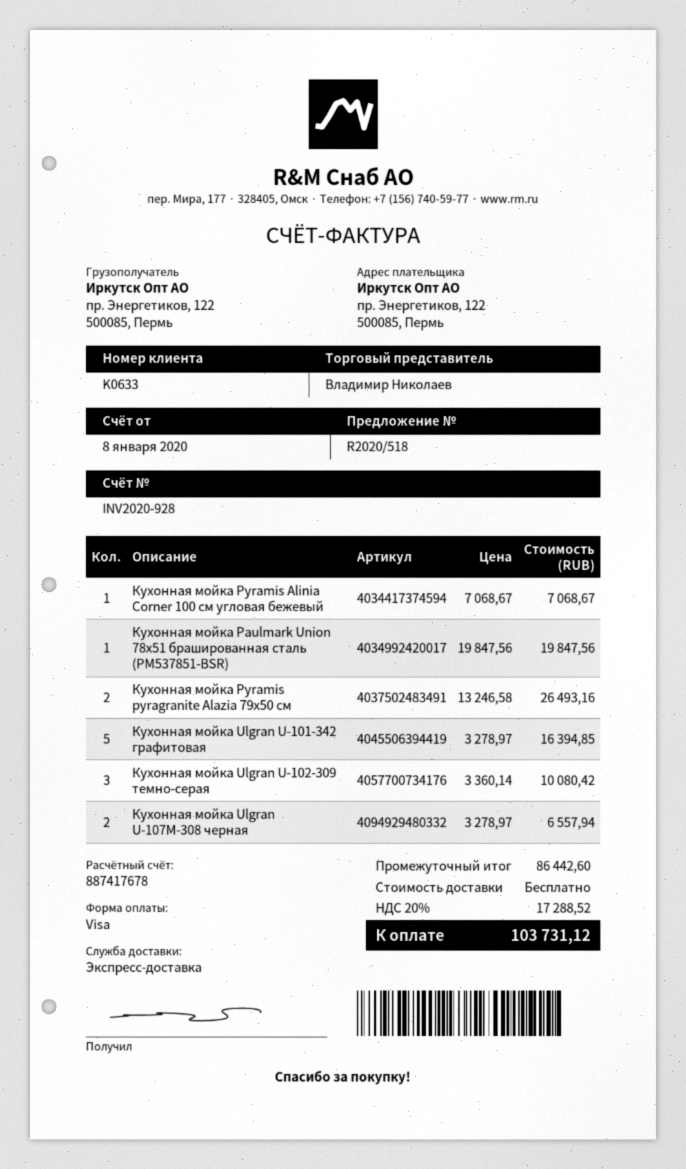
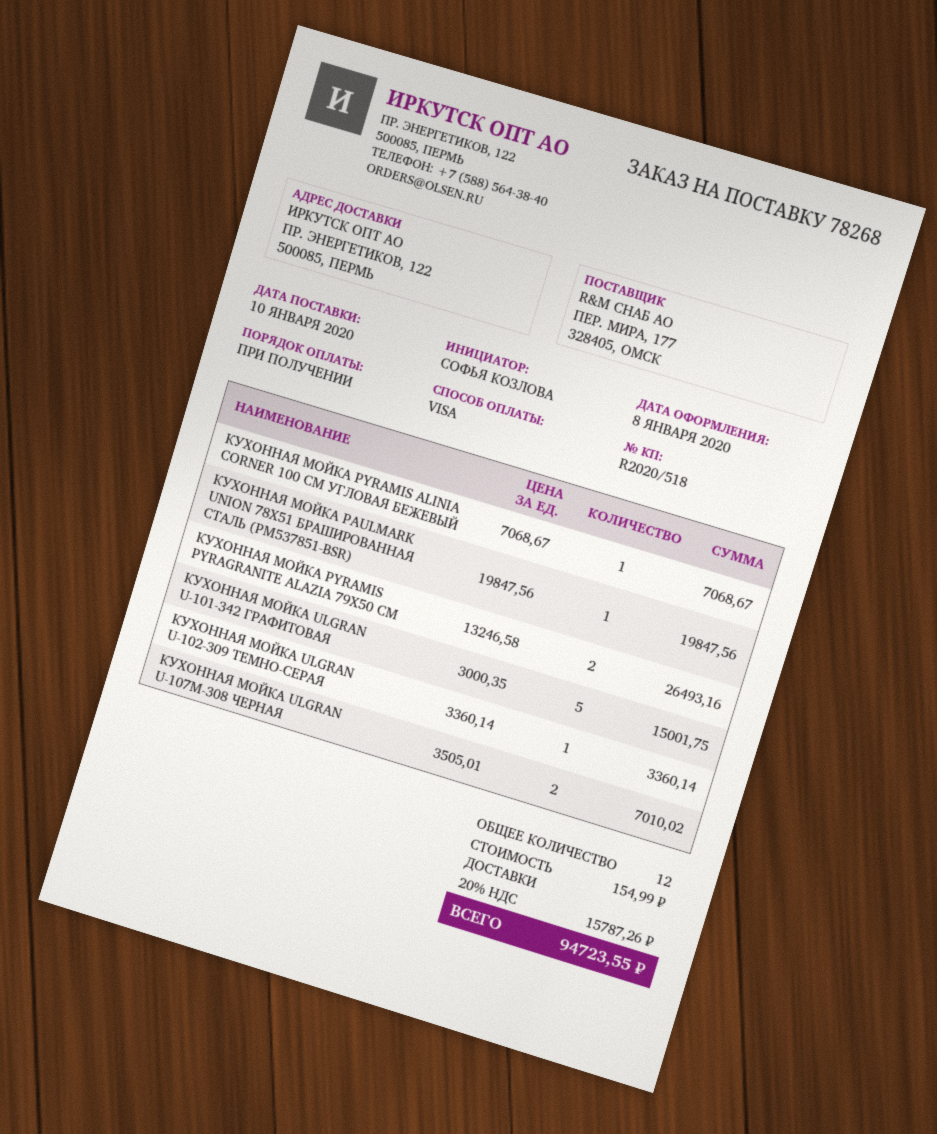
Кухонная мойка Ulgran U-101-342 графитовая: 5 x 3278.97 = 16394.85 -> 5 x 3000.35 = 15001.75
Кухонная мойка Ulgran U-102-309 темно-серая: 3 x 3360.14 = 10080.42 -> 1 x 3360.14 = 3360.14
Кухонная мойка Ulgran U-107M-308 черная: 2 x 3278.97 = 6557.94 -> 2 x 3505.01 = 7010.02
shipping: 0.00 -> 154.99
tax: 20% = 17288.52 -> 20% = 15787.26
total: 103731.12 -> 94723.55

